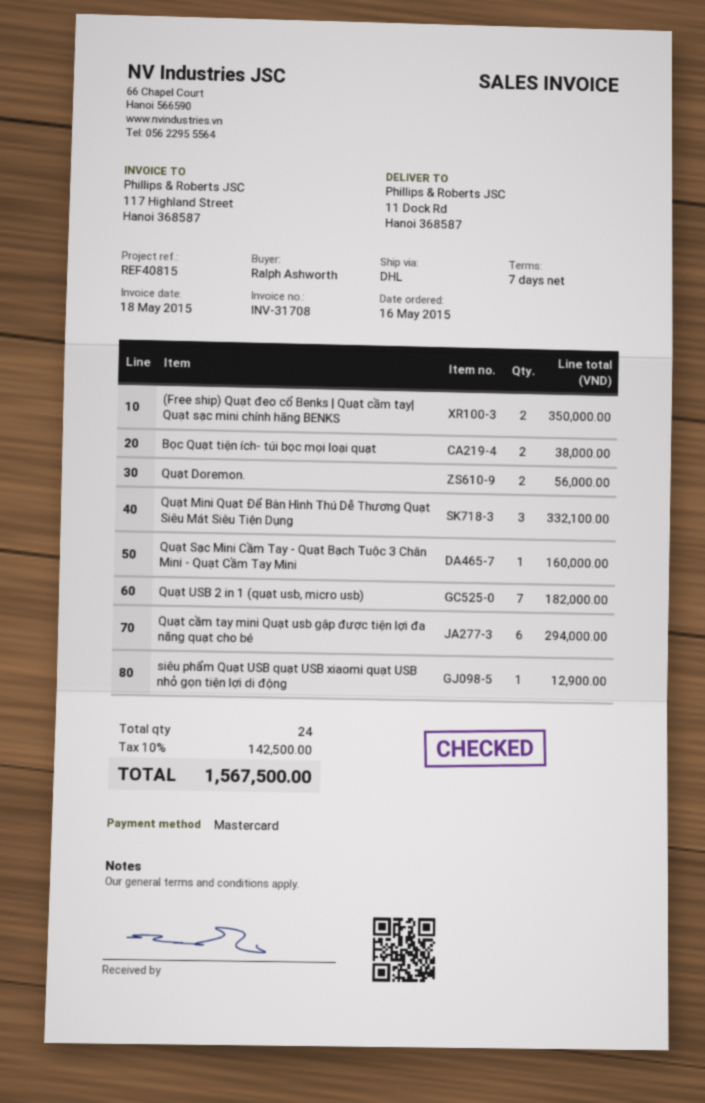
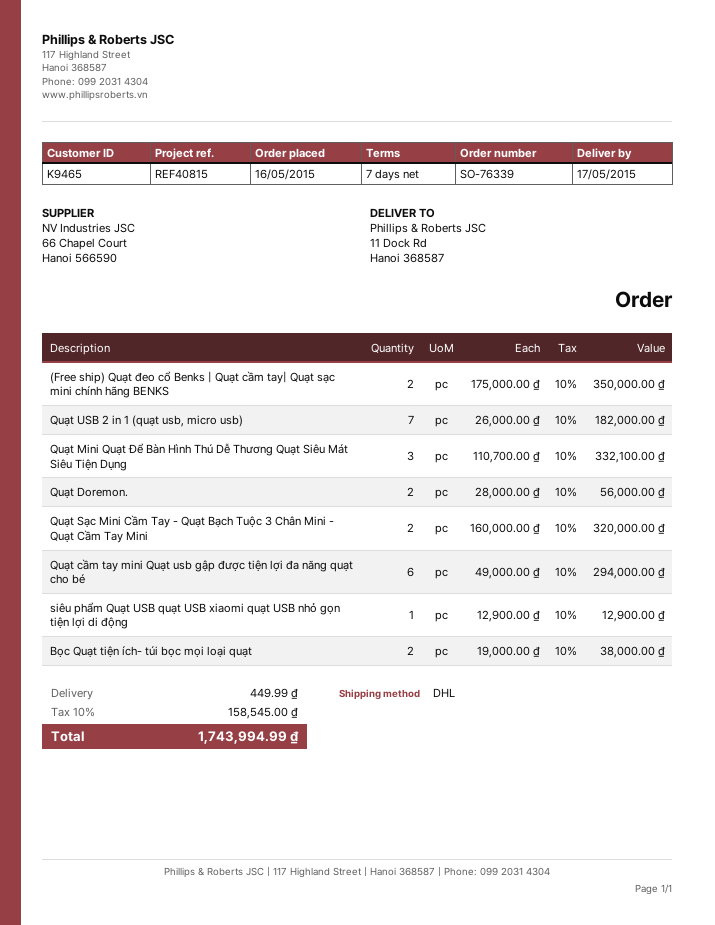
Quạt Sạc Mini Cầm Tay - Quạt Bạch Tuộc 3 Chân Mini - Quạt Cầm Tay Mini: 1 for 160000.00 -> 2 for 320000.00
shipping: none -> 449.99
tax: 10% = 142500.00 -> 10% = 158545.00
total: 1567500.00 -> 1743994.99

